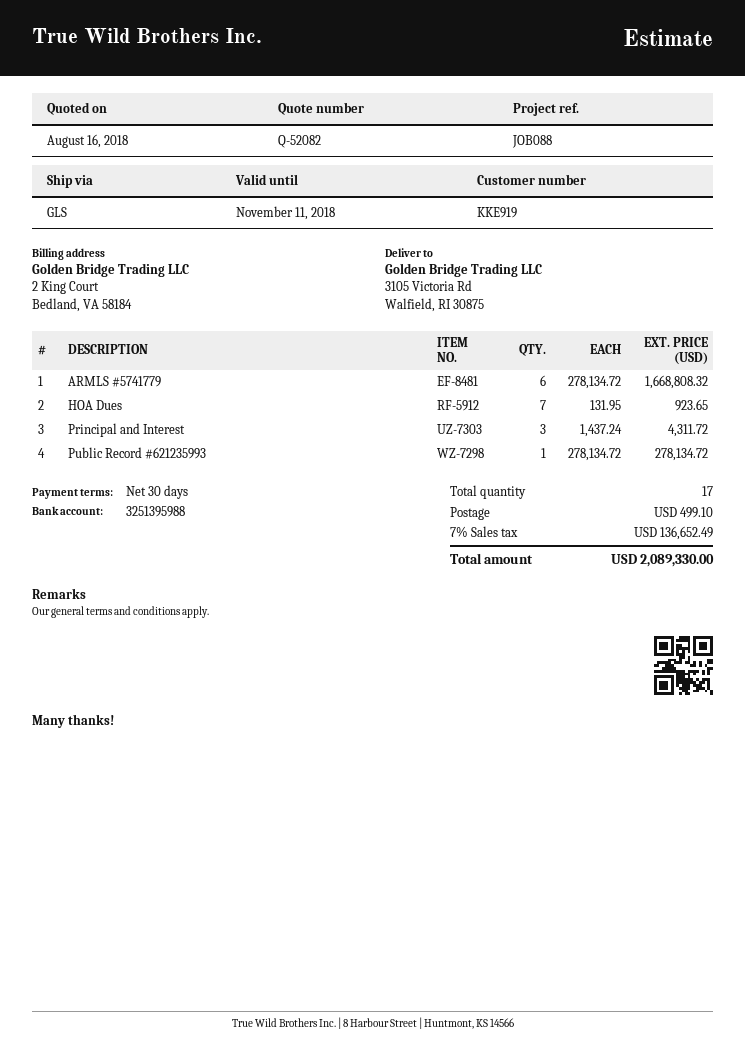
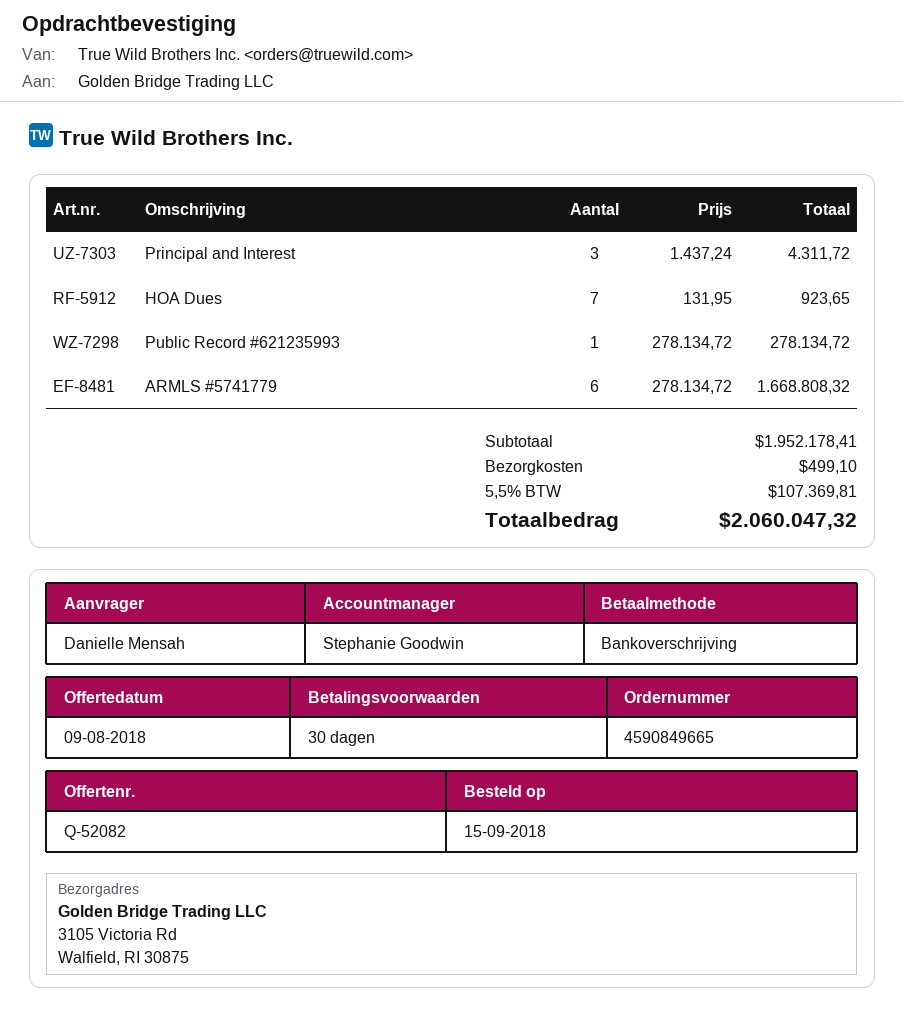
quote date: 2018-08-16 -> 2018-08-09
tax: 7% = 136652.49 -> 5.5% = 107369.81
total: 2089330.00 -> 2060047.32

